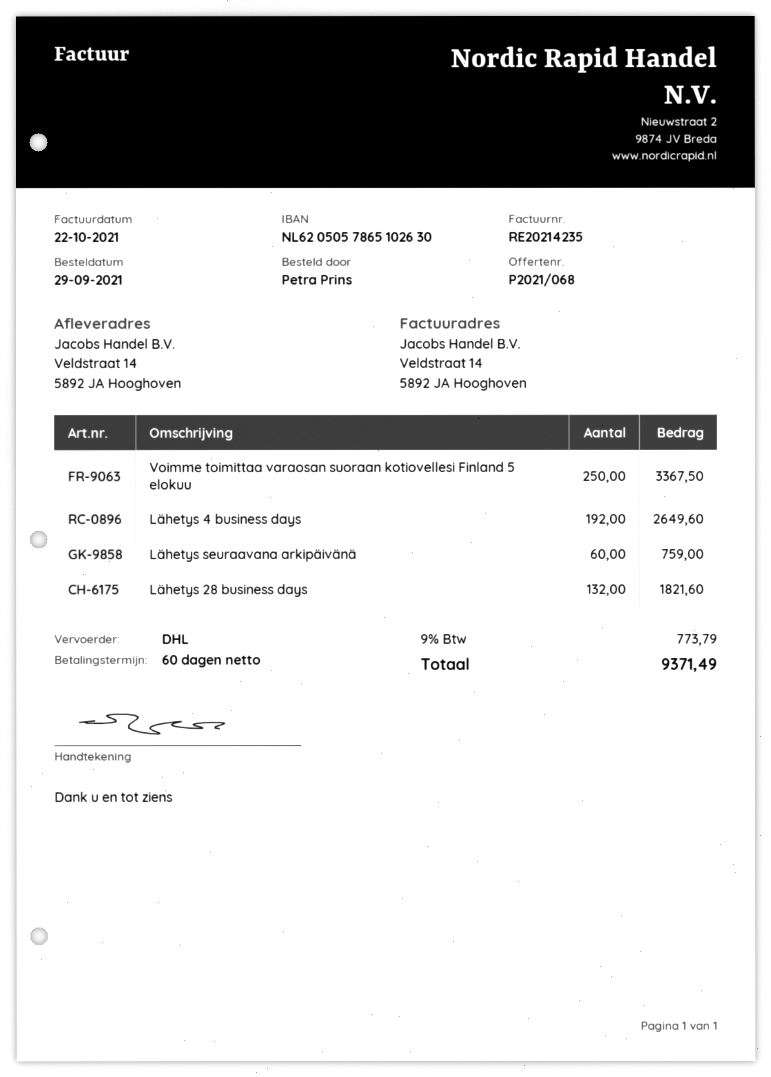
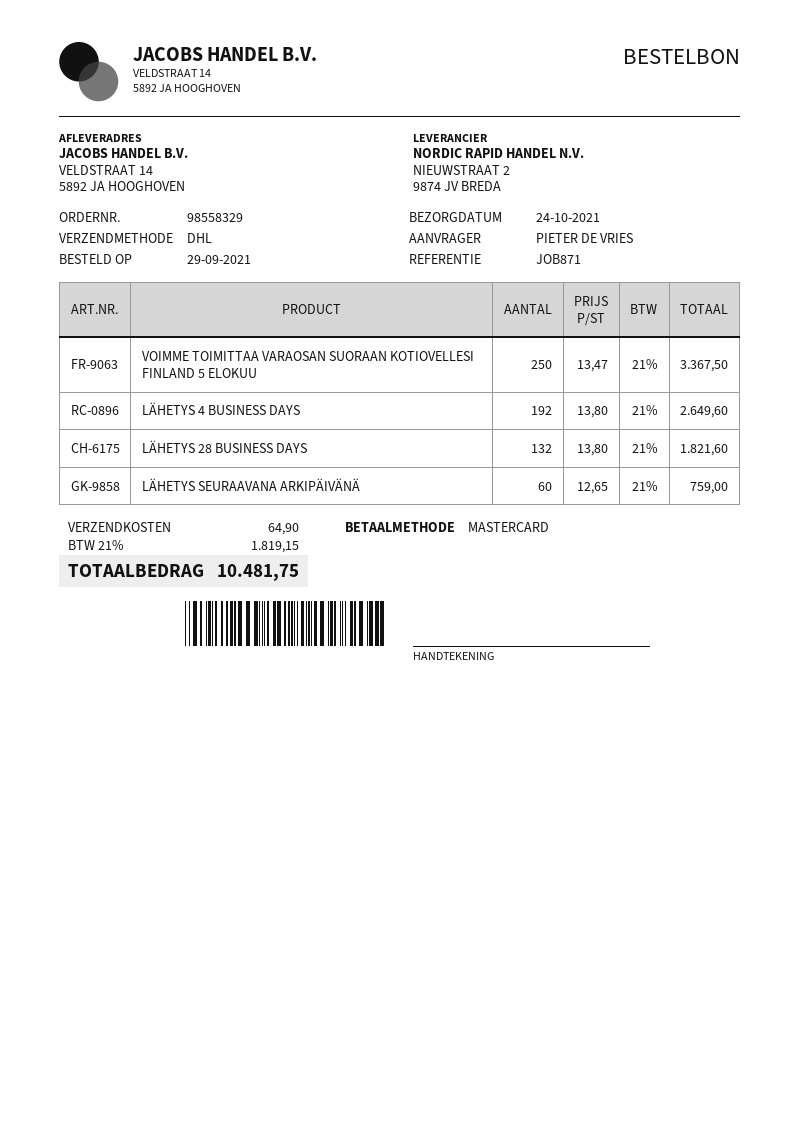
ordered by: Petra Prins -> PIETER DE VRIES
shipping: none -> 64.90
tax: 9% = 773.79 -> 21% = 1819.15
total: 9371.49 -> 10481.75

